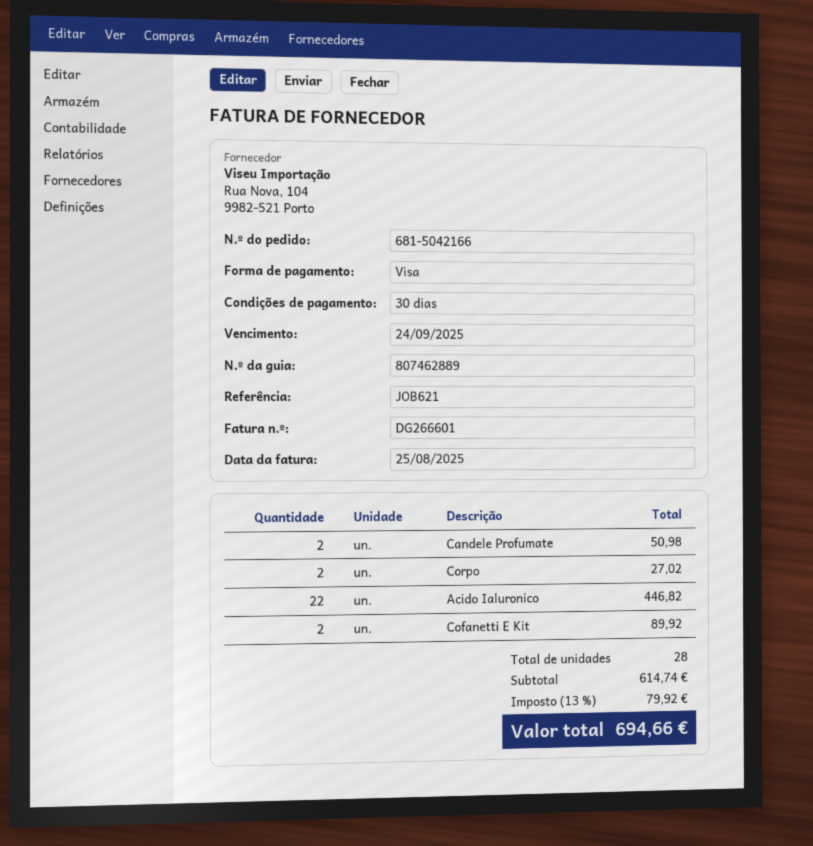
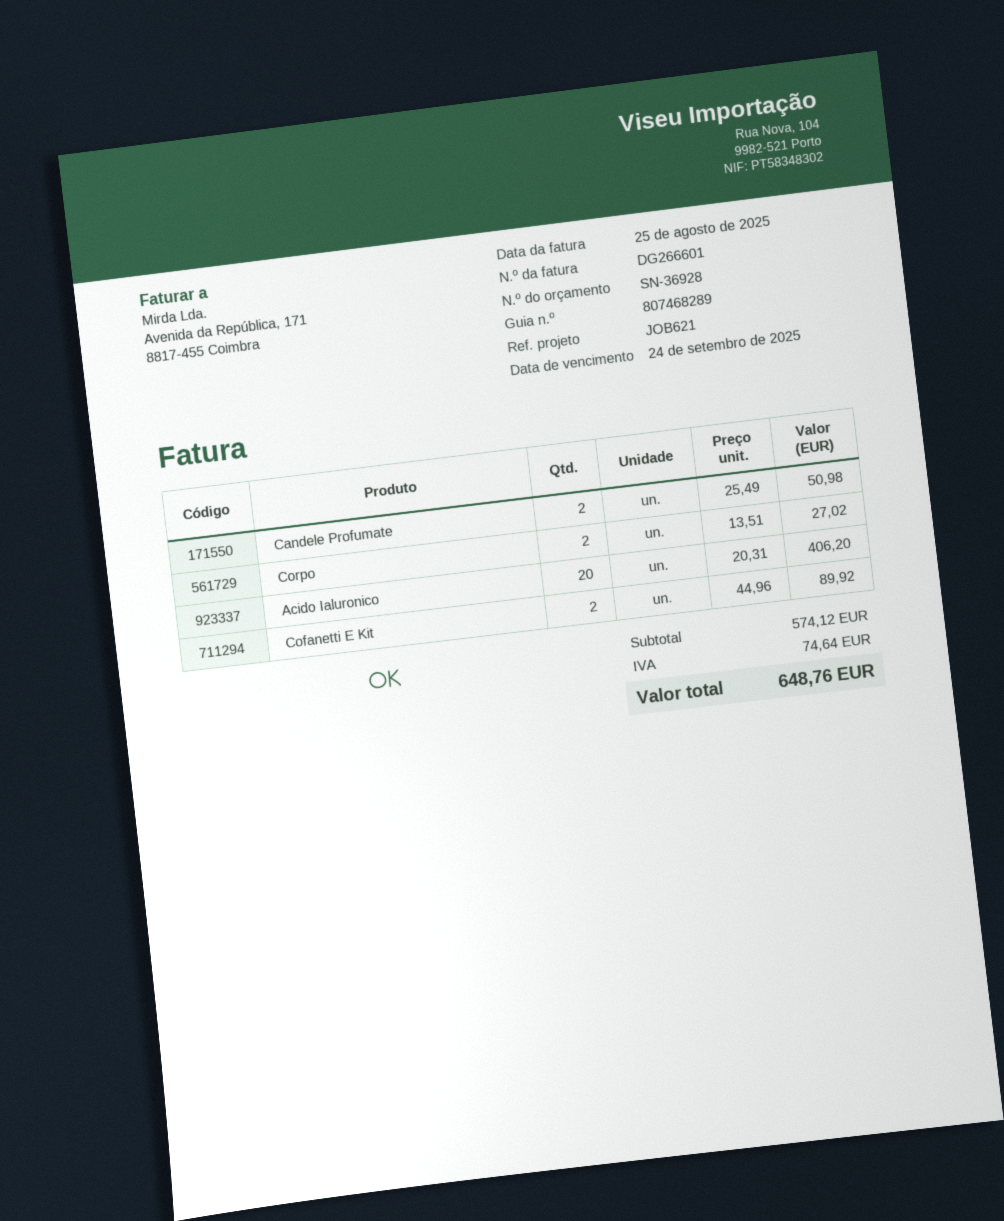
delivery note number: 807462889 -> 807468289
Acido Ialuronico: 22 for 446.82 -> 20 for 406.20
subtotal: 614.74 -> 574.12
tax: 79.92 -> 74.64
total: 694.66 -> 648.76

